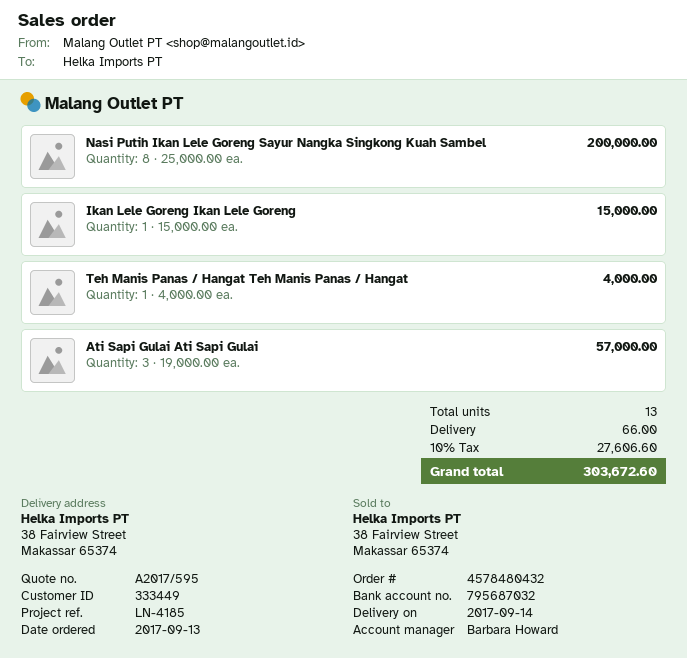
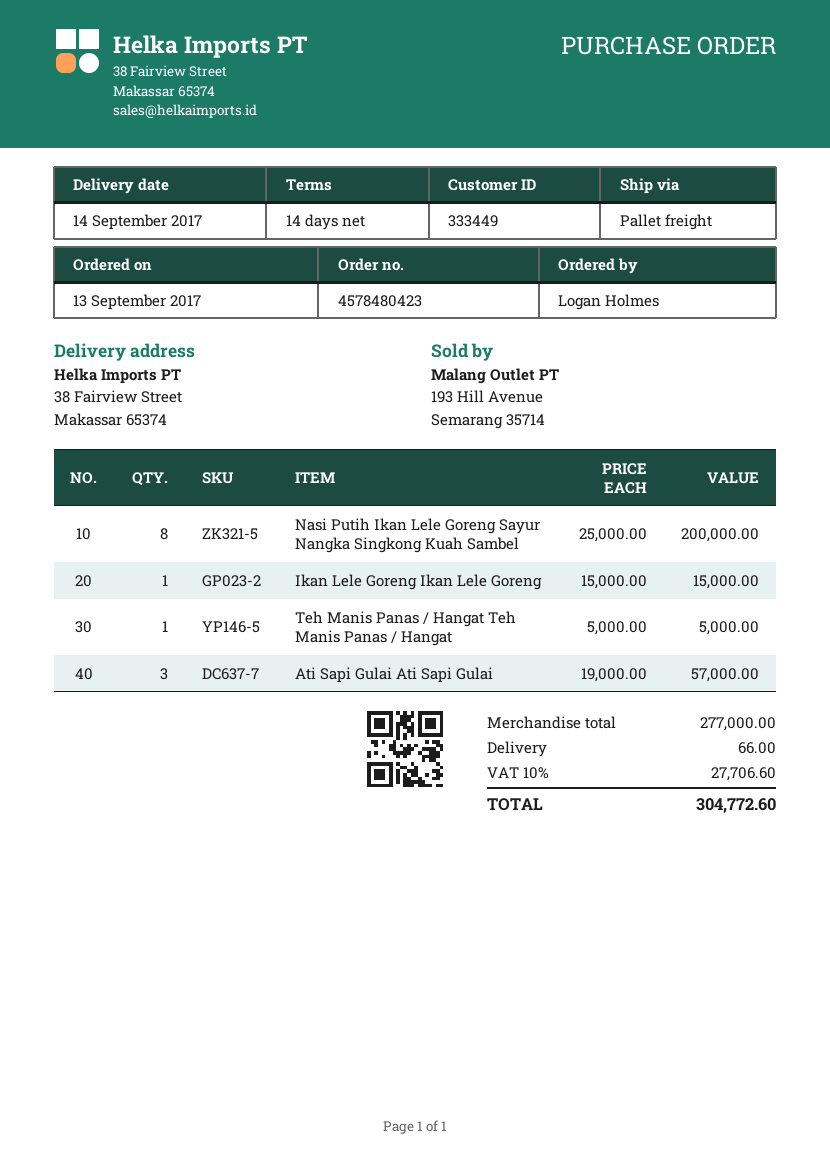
order number: 4578480432 -> 4578480423
Teh Manis Panas / Hangat Teh Manis Panas / Hangat: 1 x 4000.00 = 4000.00 -> 1 x 5000.00 = 5000.00
tax: 10% = 27606.60 -> 10% = 27706.60
total: 303672.60 -> 304772.60

